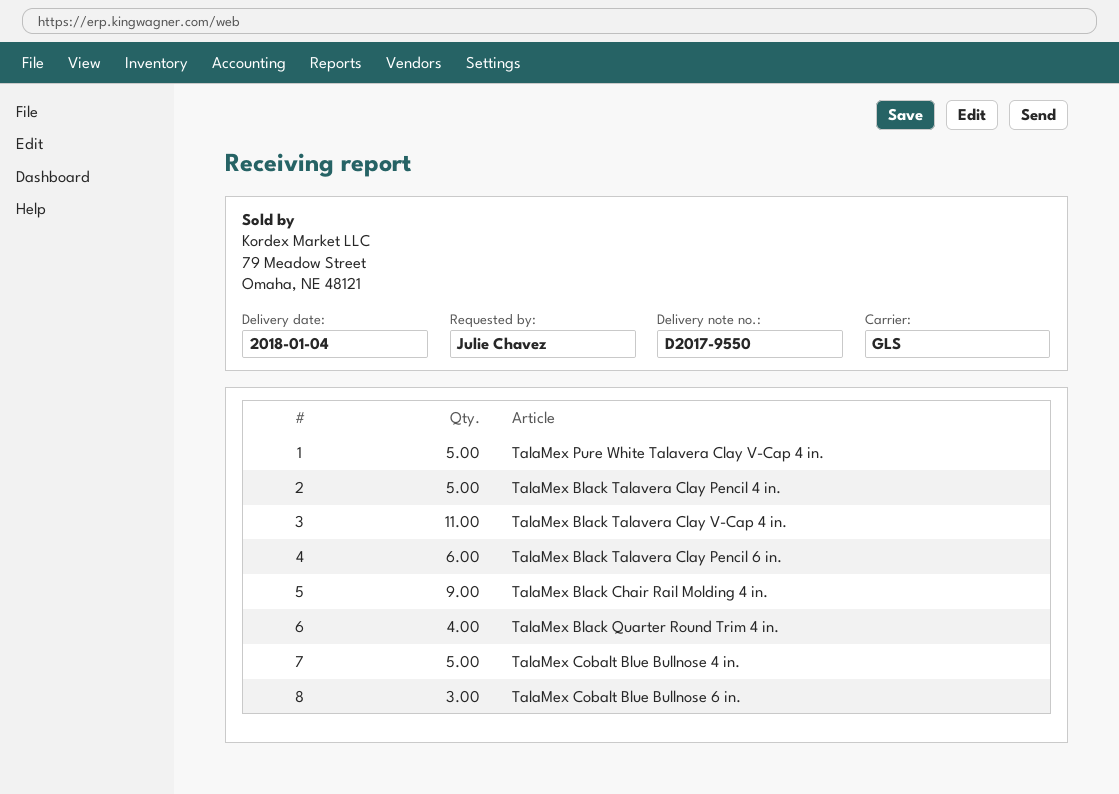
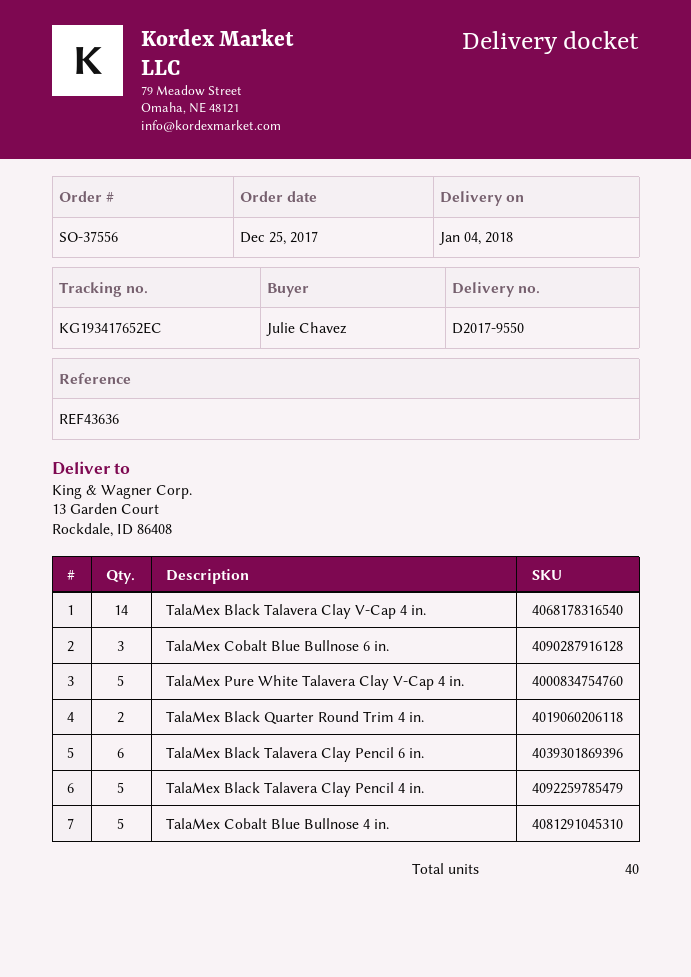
TalaMex Black Talavera Clay V-Cap 4 in.: 11 -> 14
TalaMex Black Chair Rail Molding 4 in.: 9 -> none
TalaMex Black Quarter Round Trim 4 in.: 4 -> 2

